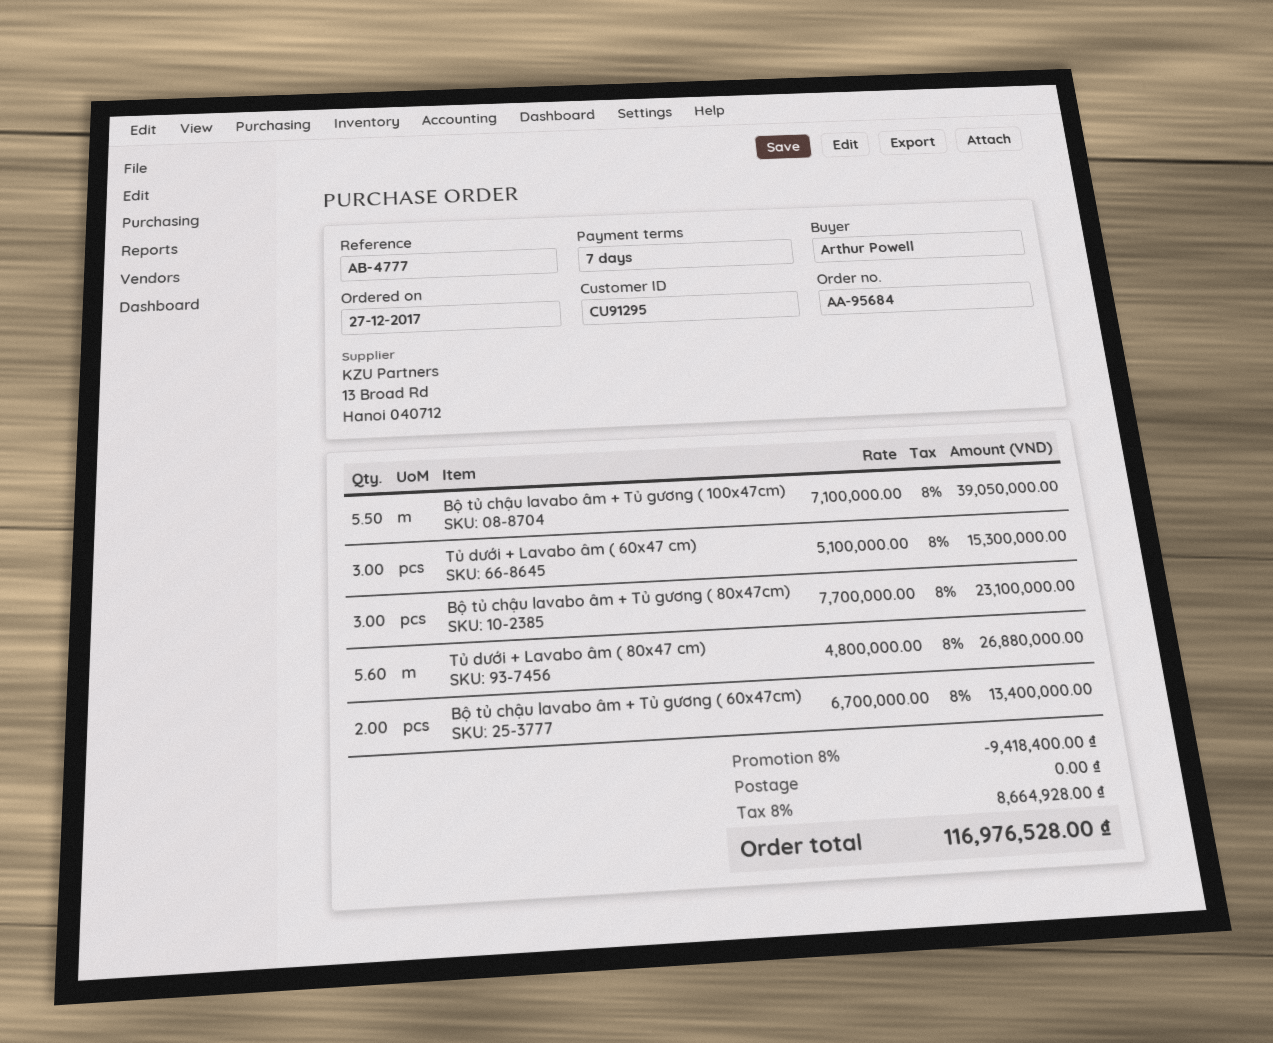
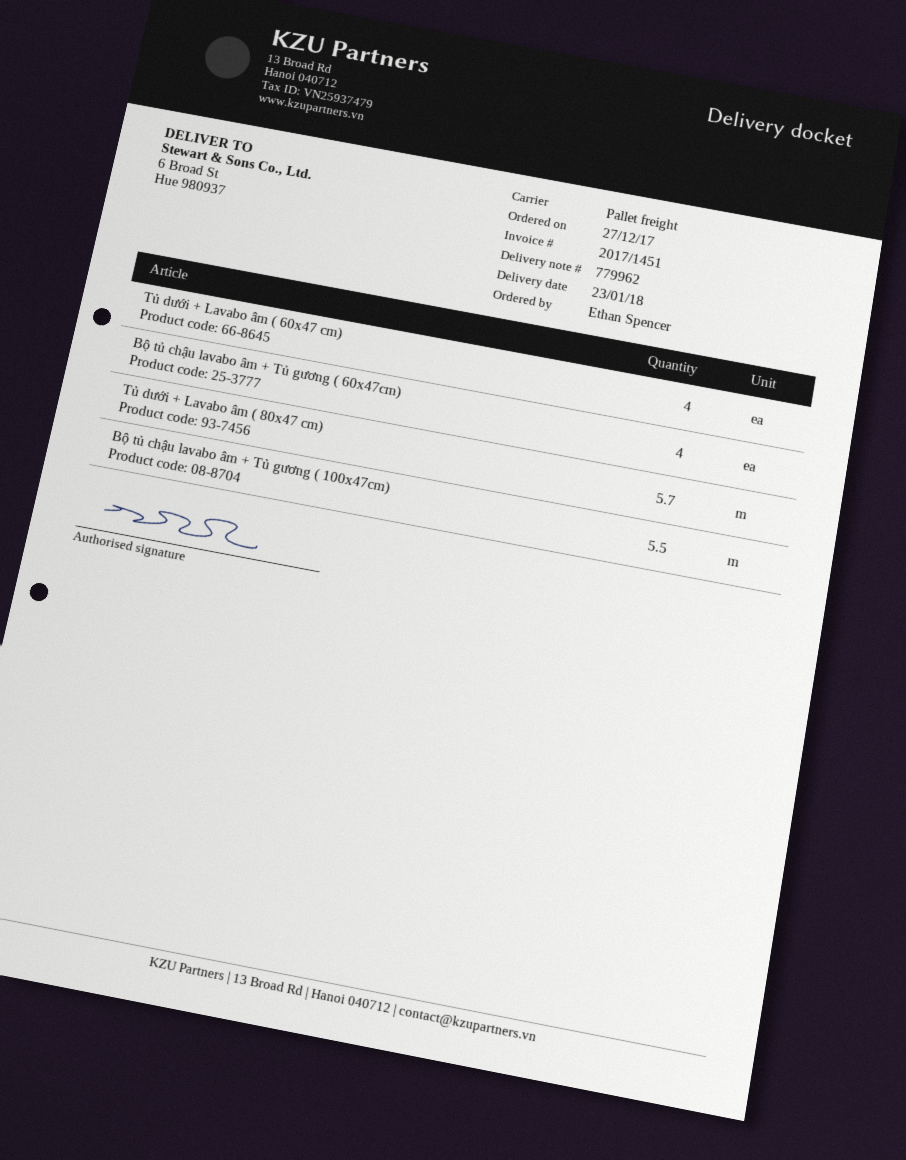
ordered by: Arthur Powell -> Ethan Spencer
Tủ dưới + Lavabo âm ( 60x47 cm): 3 -> 4
Bộ tủ chậu lavabo âm + Tủ gương ( 80x47cm): 3 -> none
Tủ dưới + Lavabo âm ( 80x47 cm): 5.6 -> 5.7
Bộ tủ chậu lavabo âm + Tủ gương ( 60x47cm): 2 -> 4

